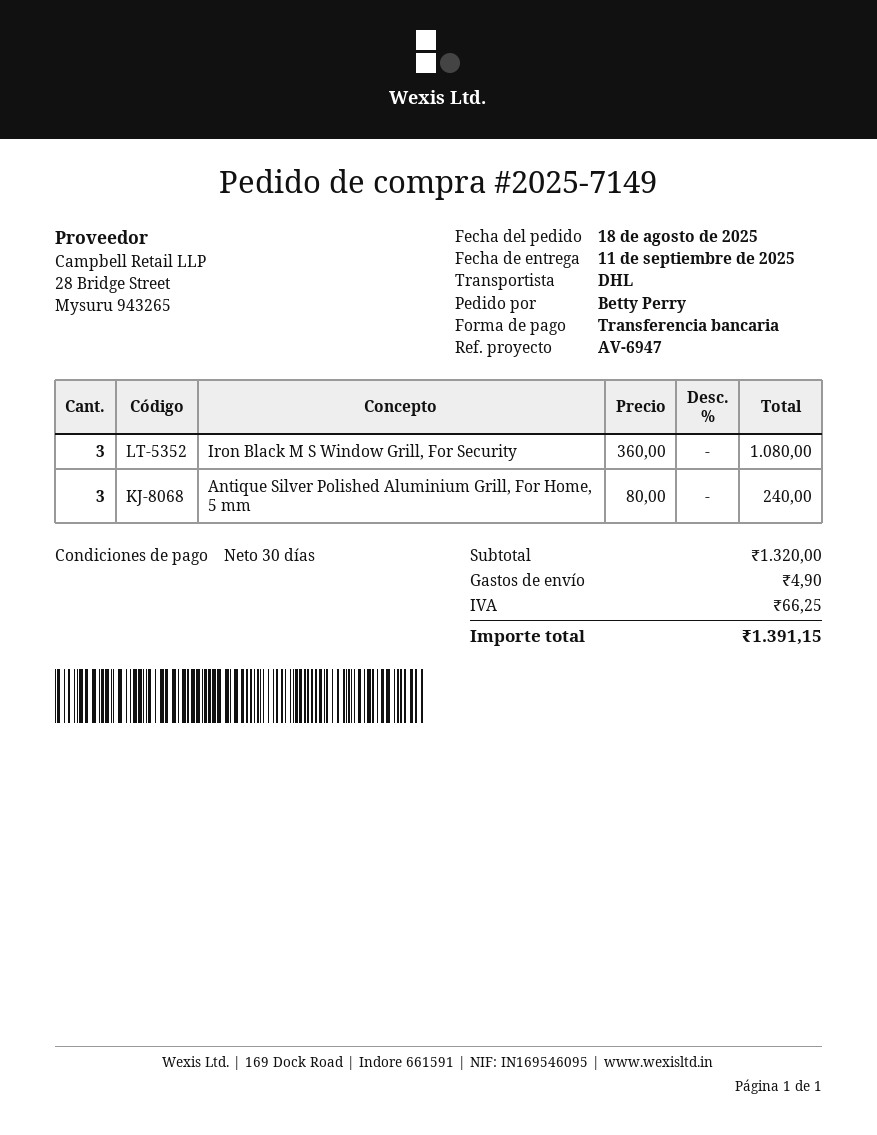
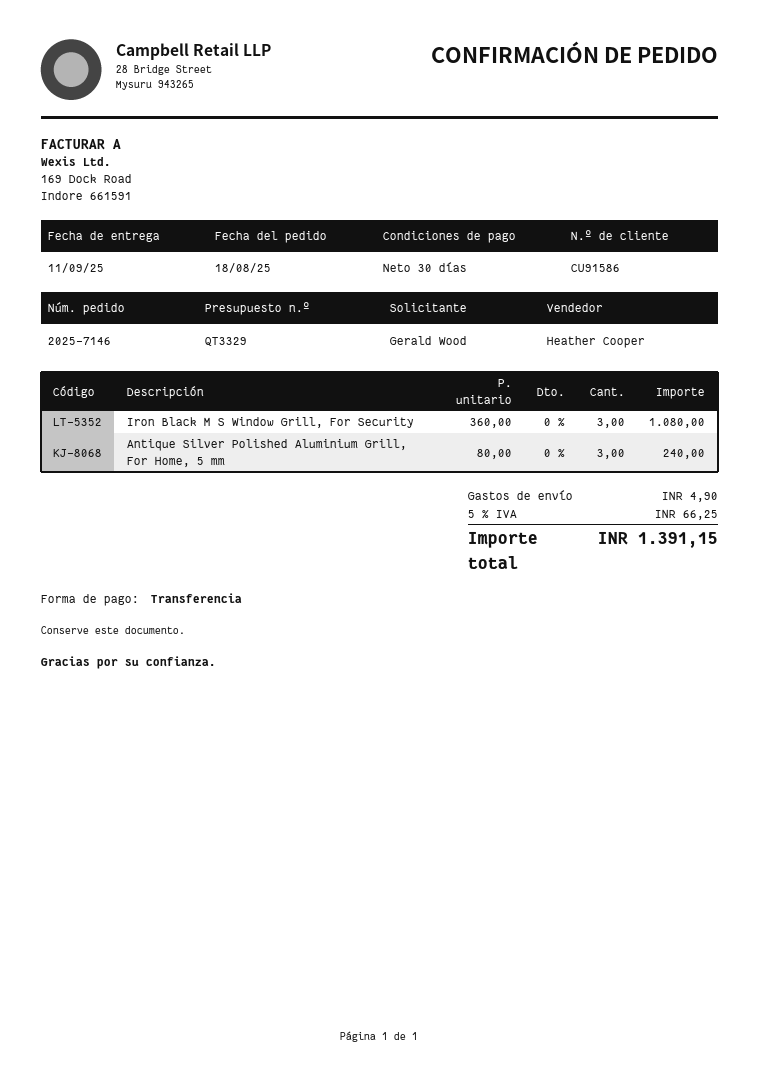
order number: 2025-7149 -> 2025-7146
ordered by: Betty Perry -> Gerald Wood

